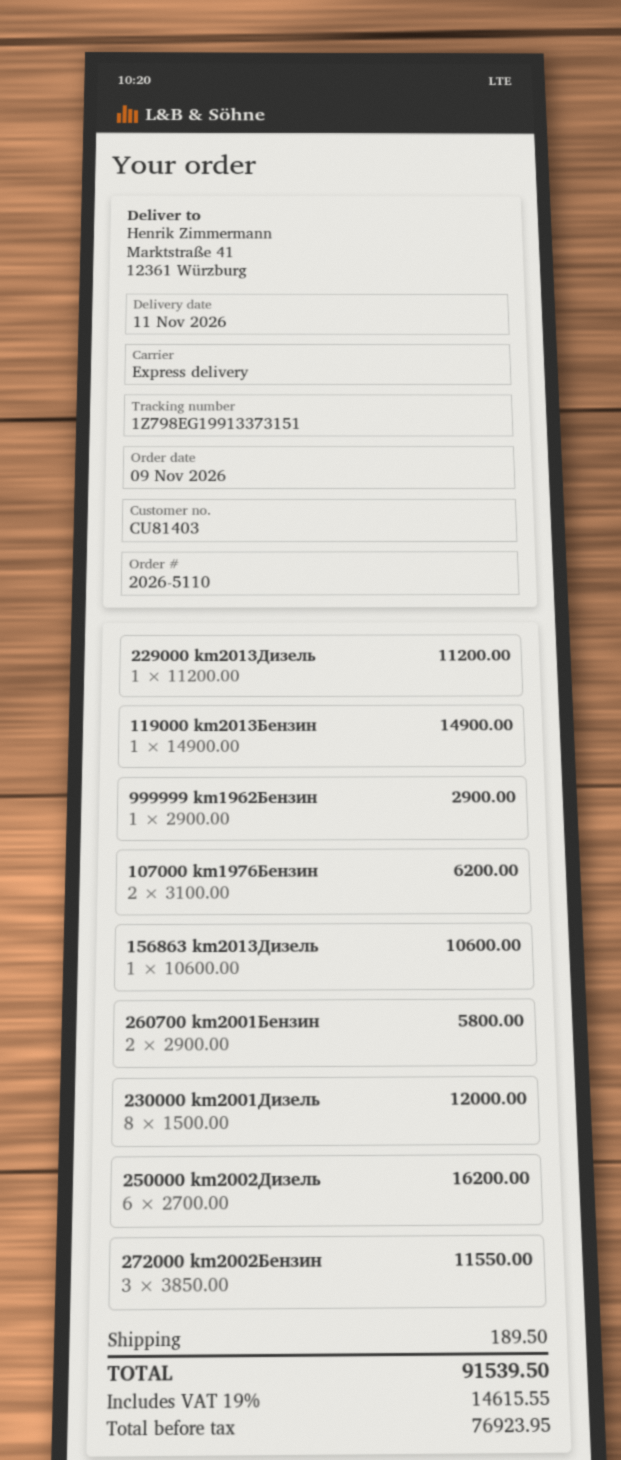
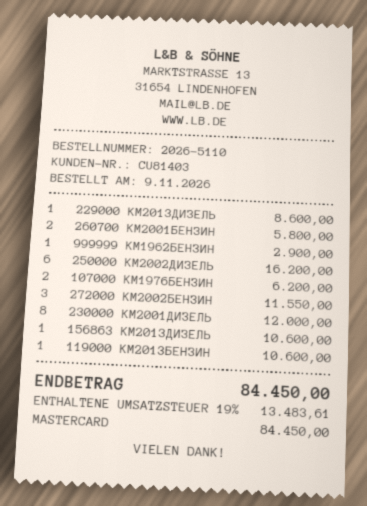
229000 km2013Дизель: 1 for 11200.00 -> 1 for 8600.00
119000 km2013Бензин: 1 for 14900.00 -> 1 for 10600.00
shipping: 189.50 -> none
tax: 19% = 14615.55 -> 19% = 13483.61
total: 91539.50 -> 84450.00

